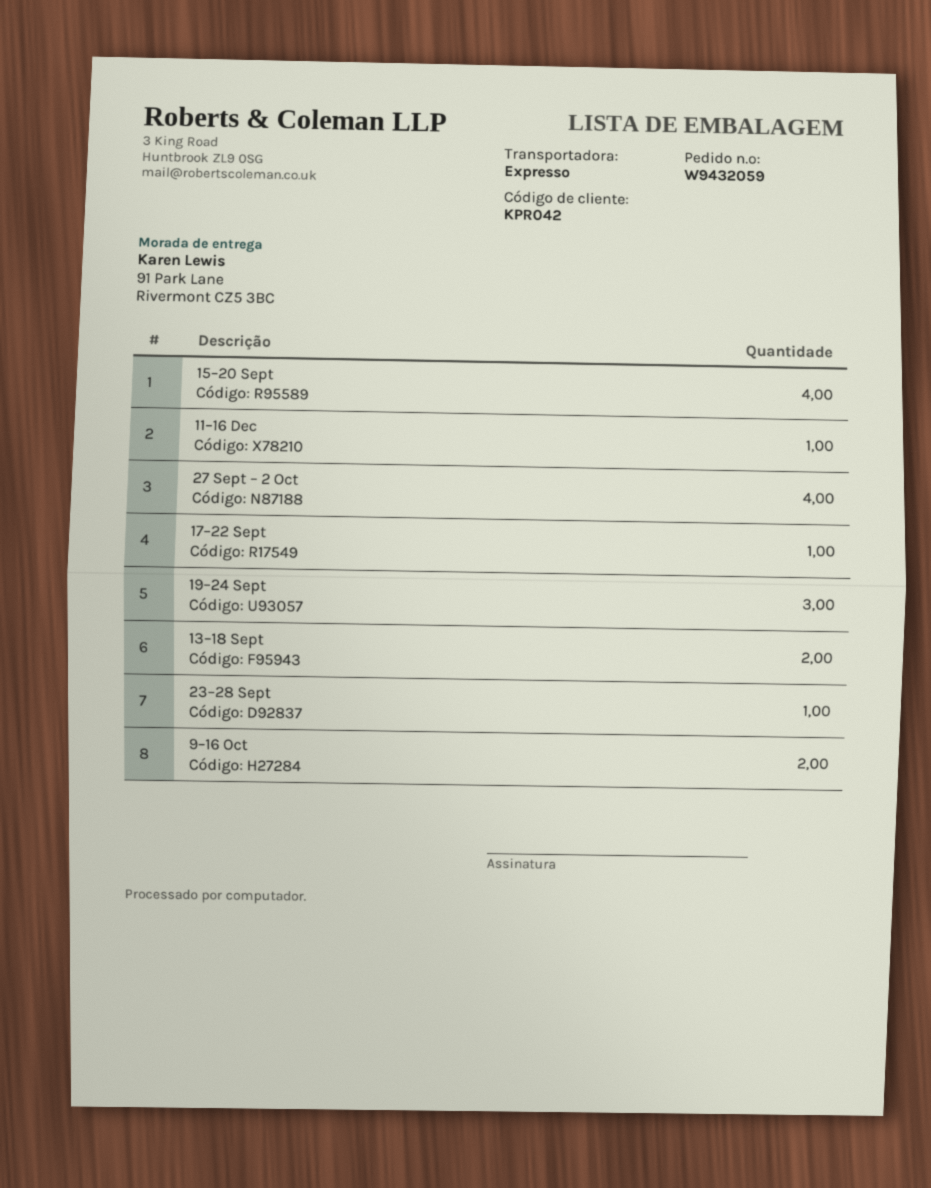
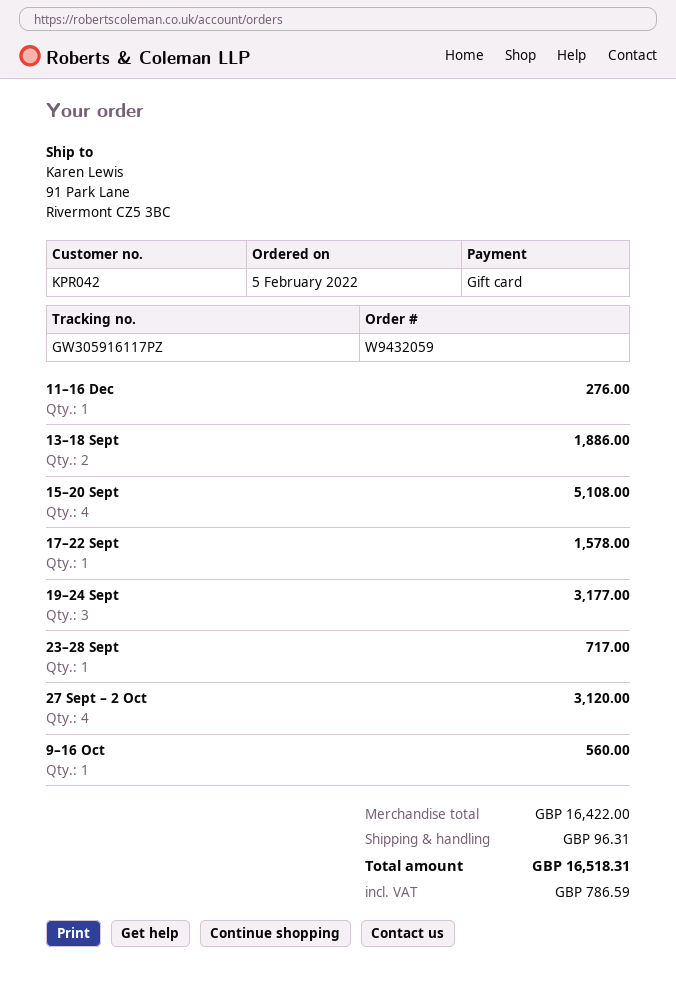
9–16 Oct: 2 -> 1

